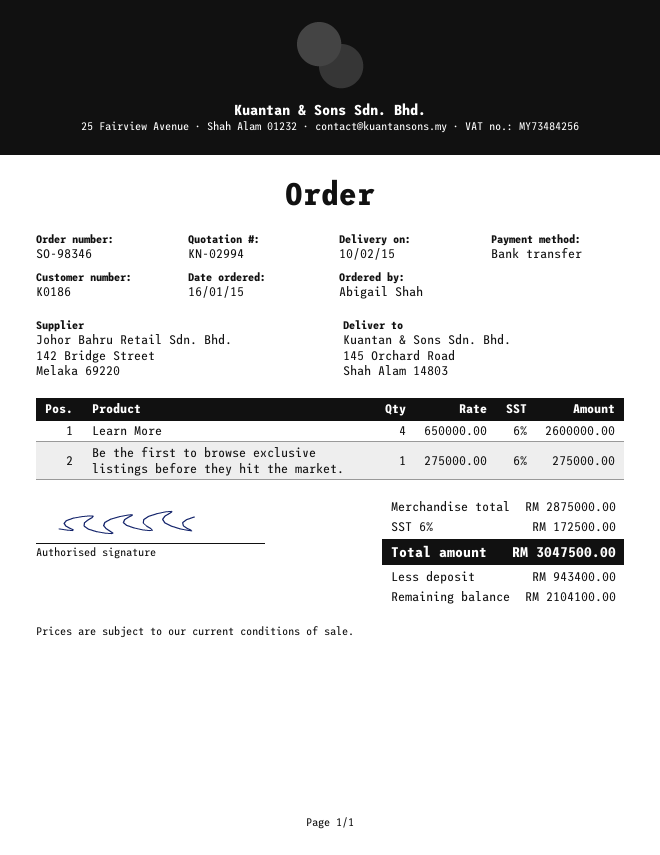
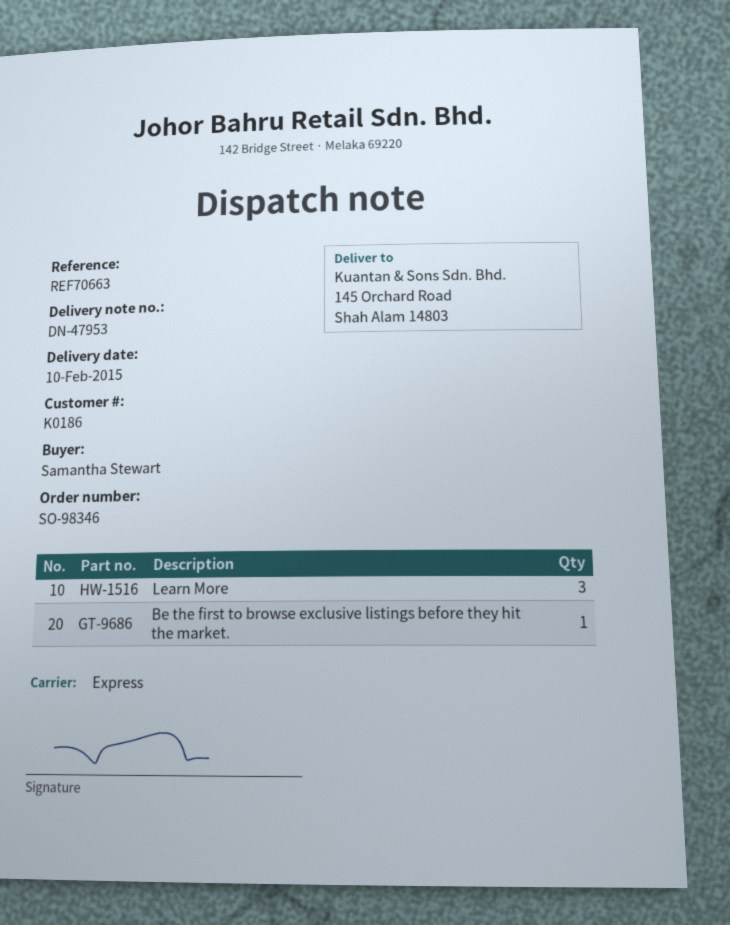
ordered by: Abigail Shah -> Samantha Stewart
Learn More: 4 -> 3

